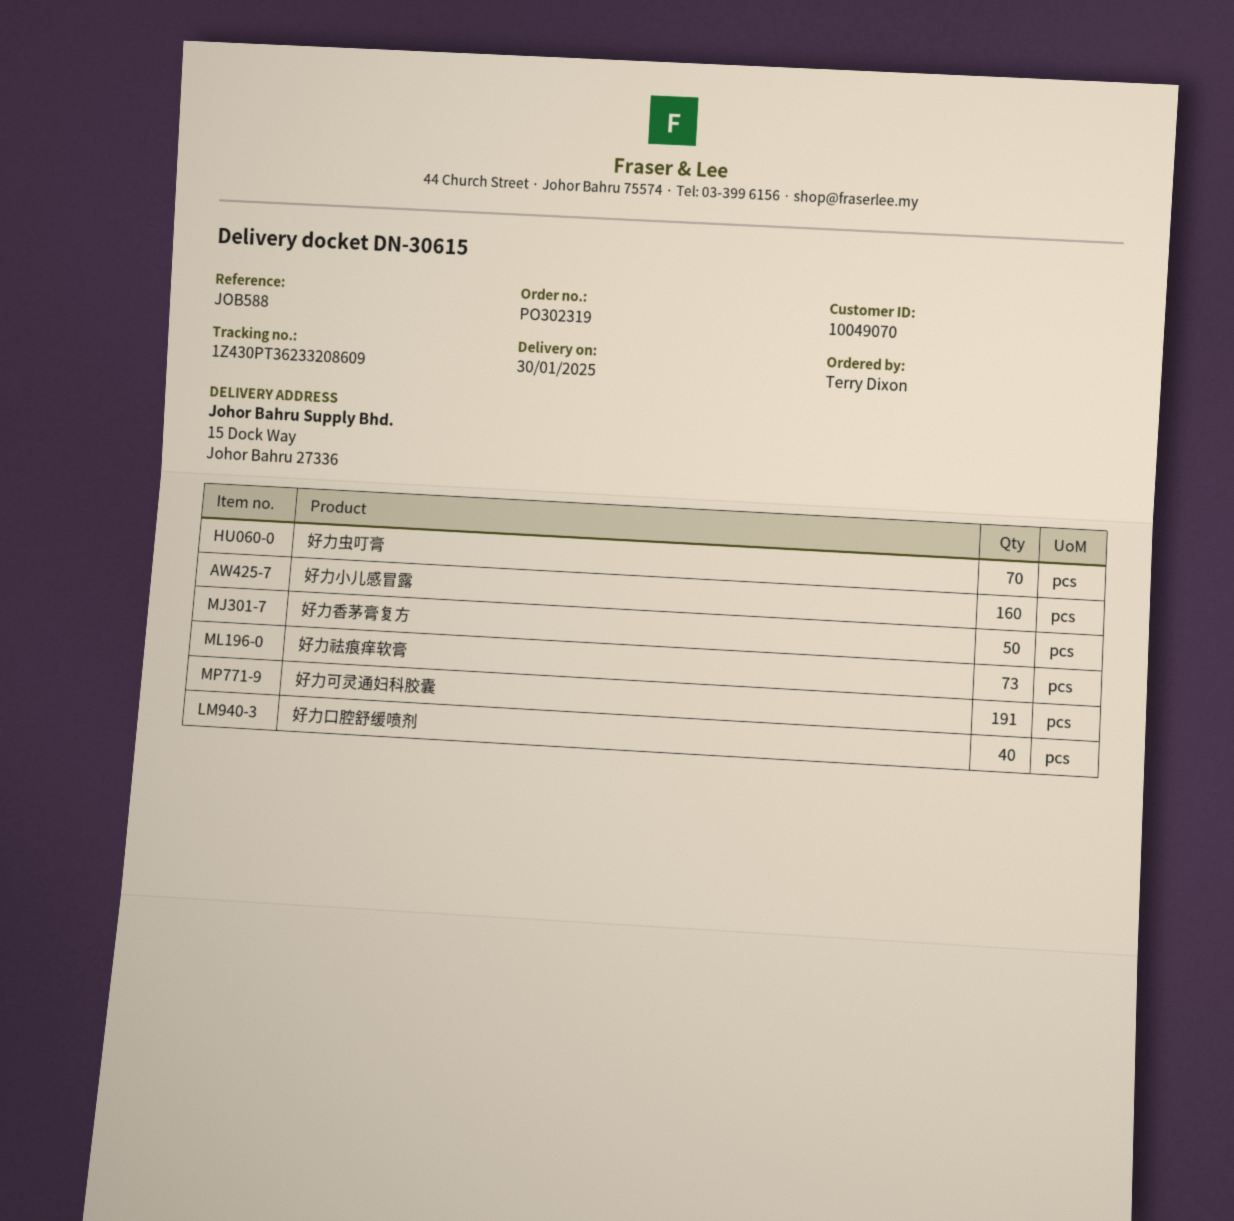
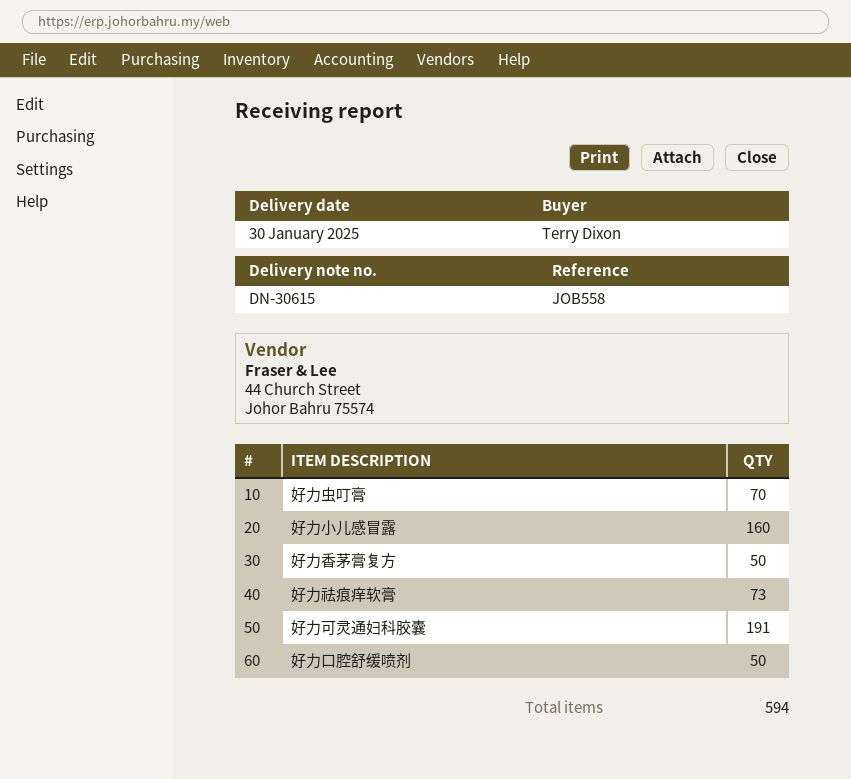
reference: JOB588 -> JOB558
好力口腔舒缓喷剂: 40 -> 50

